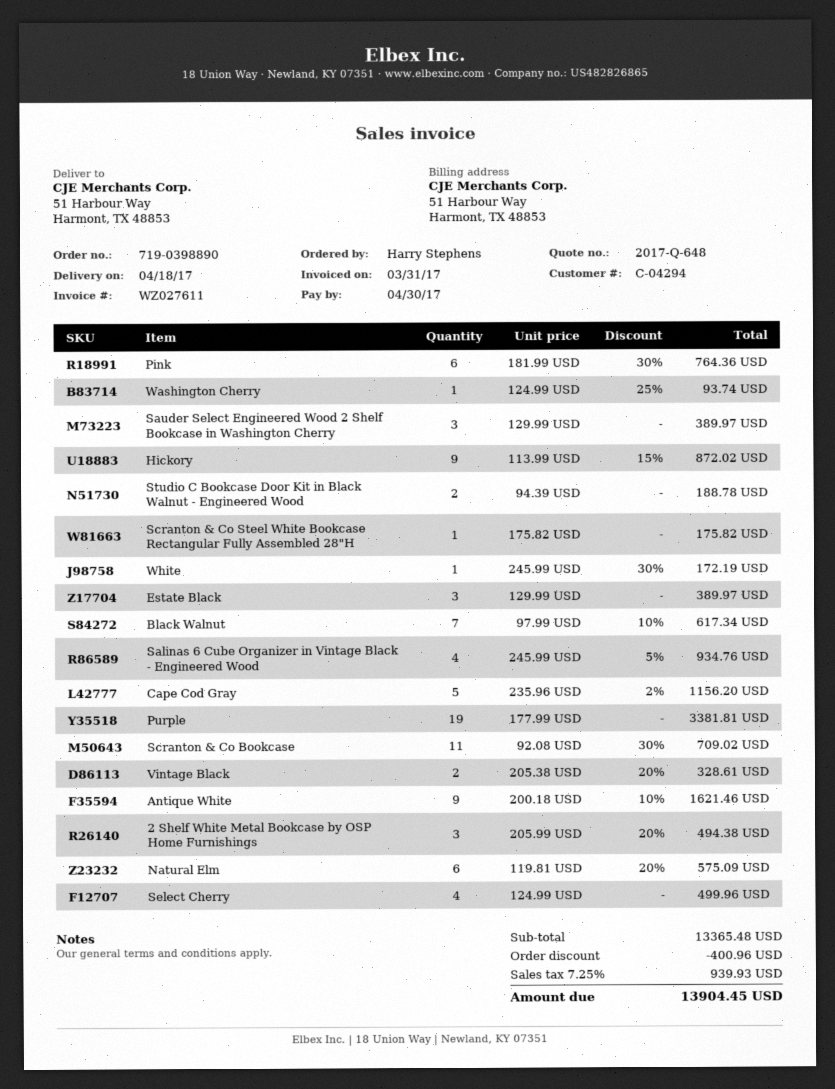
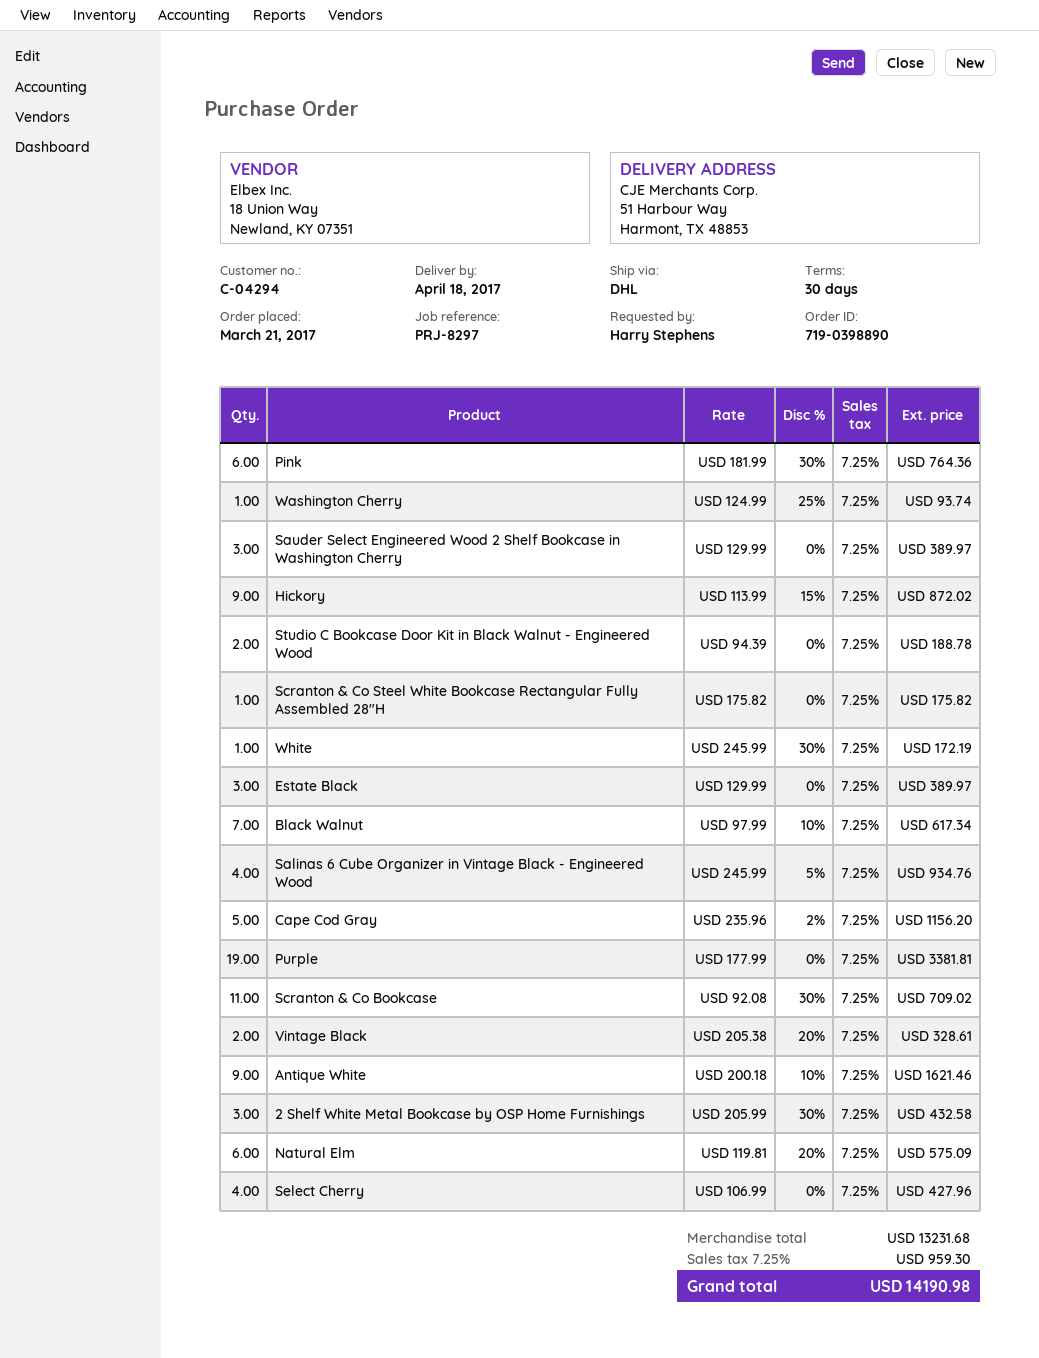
2 Shelf White Metal Bookcase by OSP Home Furnishings: 3 x 205.99 - 20% = 494.38 -> 3 x 205.99 - 30% = 432.58
Select Cherry: 4 x 124.99 = 499.96 -> 4 x 106.99 = 427.96
subtotal: 13365.48 -> 13231.68
discount: 400.96 -> none
tax: 7.25% = 939.93 -> 7.25% = 959.30
total: 13904.45 -> 14190.98

